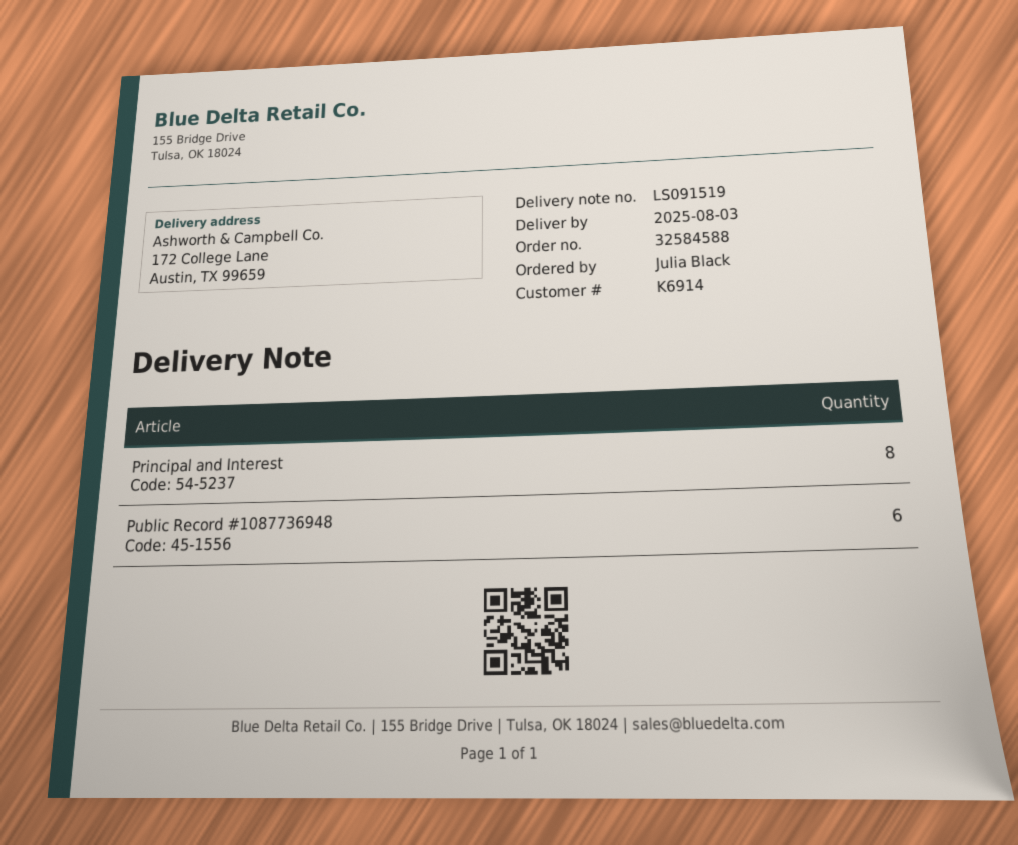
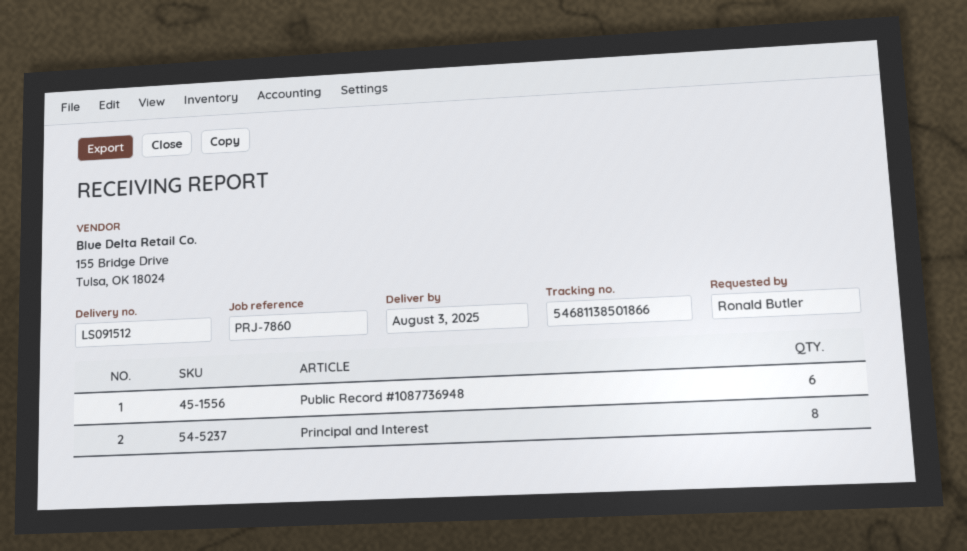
delivery note number: LS091519 -> LS091512
ordered by: Julia Black -> Ronald Butler

